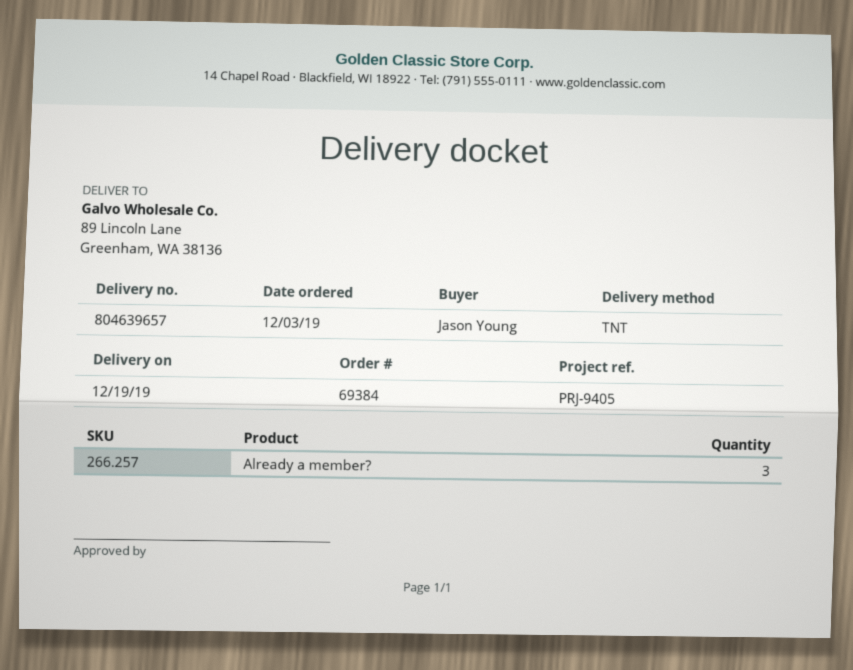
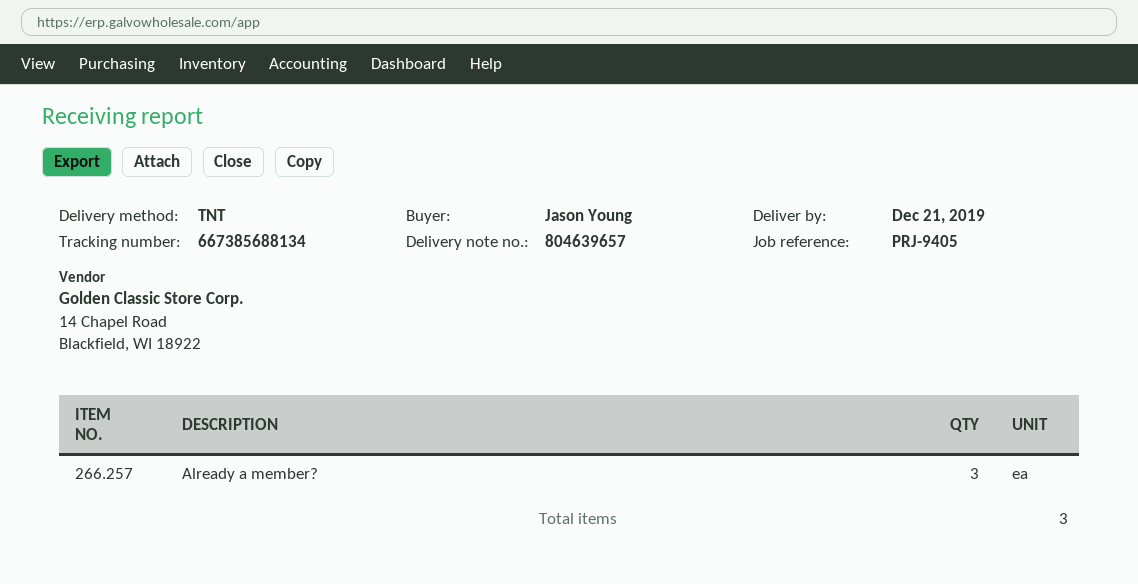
delivery date: 2019-12-19 -> 2019-12-21

